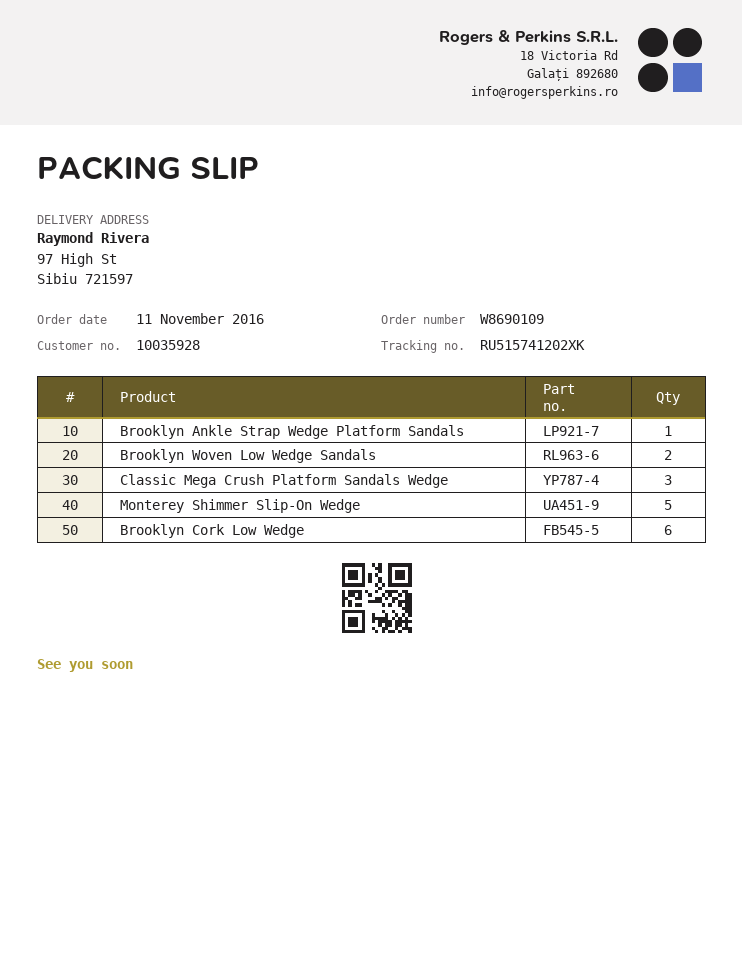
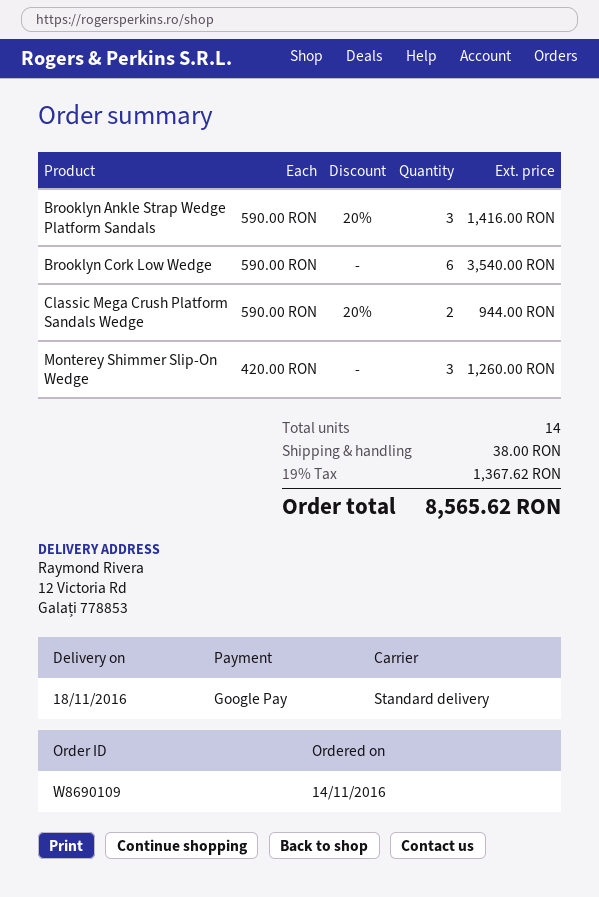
order date: 2016-11-11 -> 2016-11-14
ship to: 97 High St, Sibiu 721597 -> 12 Victoria Rd, Galați 778853
Brooklyn Ankle Strap Wedge Platform Sandals: 1 -> 3
Brooklyn Woven Low Wedge Sandals: 2 -> none
Classic Mega Crush Platform Sandals Wedge: 3 -> 2
Monterey Shimmer Slip-On Wedge: 5 -> 3

